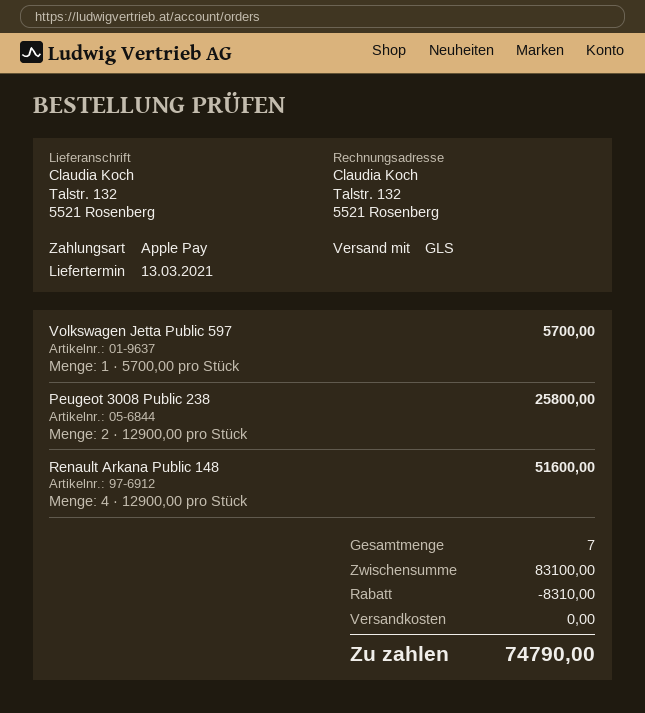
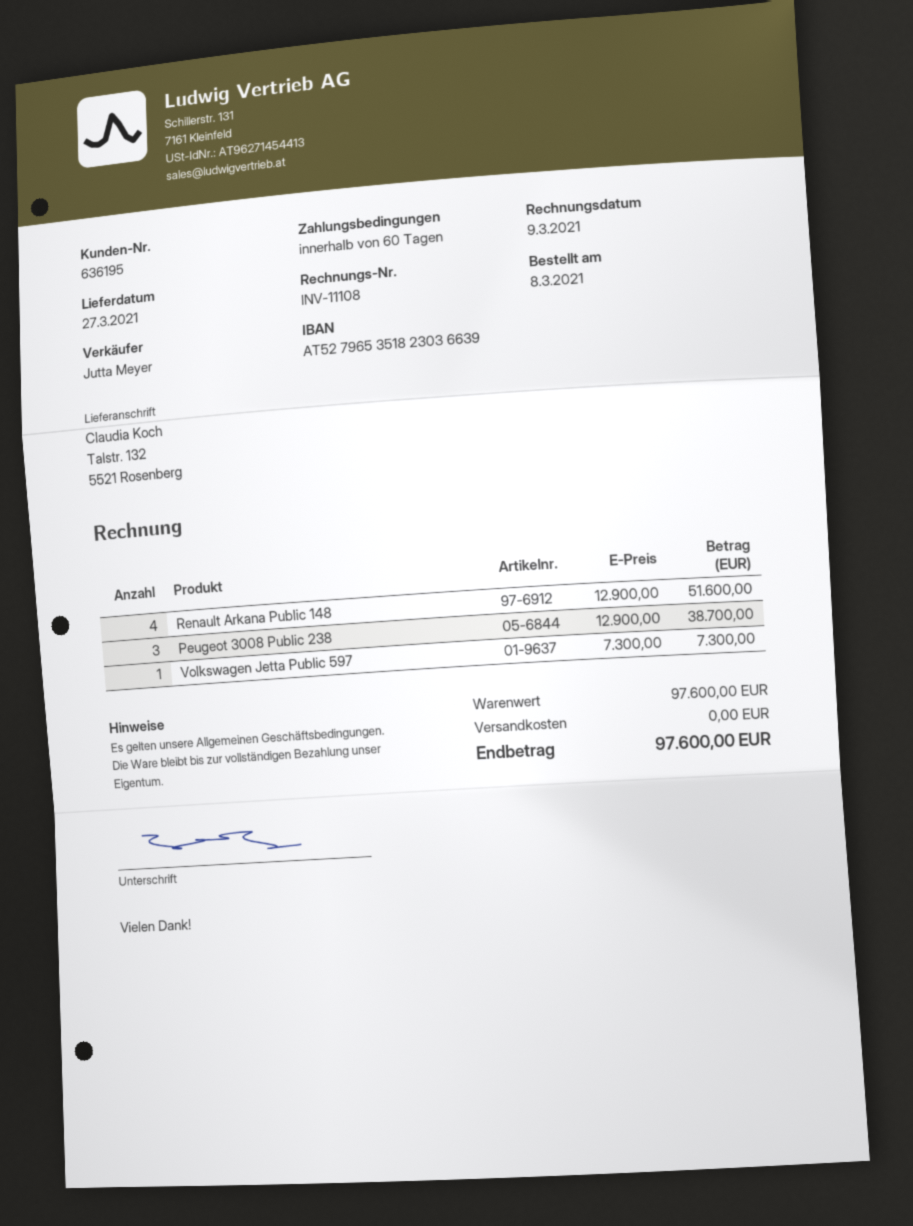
delivery date: 2021-03-13 -> 2021-03-27
Volkswagen Jetta Public 597: 1 x 5700.00 = 5700.00 -> 1 x 7300.00 = 7300.00
Peugeot 3008 Public 238: 2 x 12900.00 = 25800.00 -> 3 x 12900.00 = 38700.00
subtotal: 83100.00 -> 97600.00
discount: 8310.00 -> none
total: 74790.00 -> 97600.00

